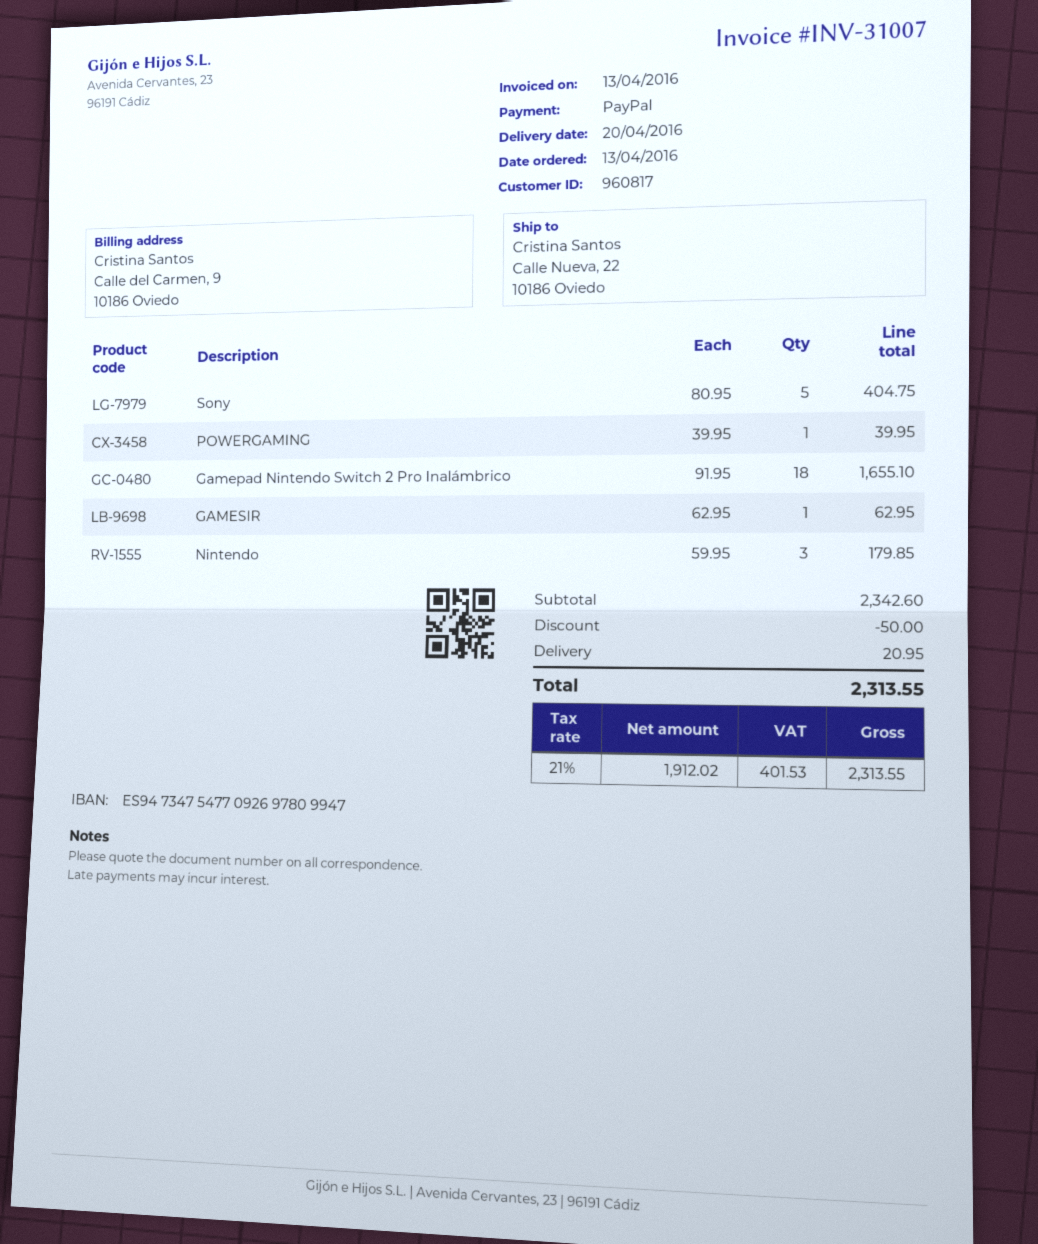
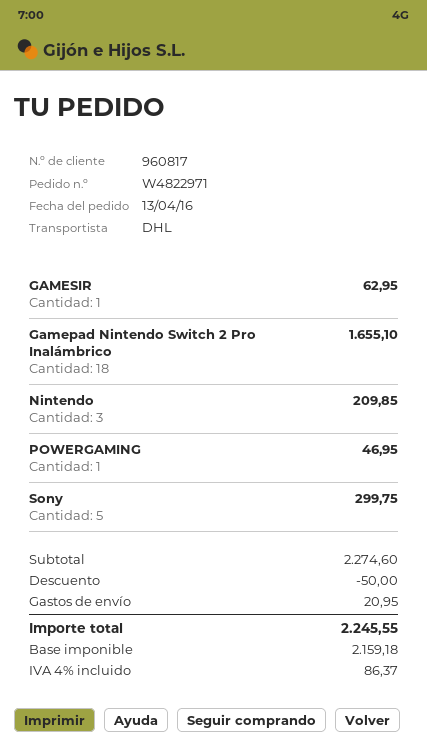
Sony: 5 for 404.75 -> 5 for 299.75
POWERGAMING: 1 for 39.95 -> 1 for 46.95
Nintendo: 3 for 179.85 -> 3 for 209.85
subtotal: 2342.60 -> 2274.60
net: 1912.02 -> 2159.18
tax: 21% = 401.53 -> 4% = 86.37
total: 2313.55 -> 2245.55

